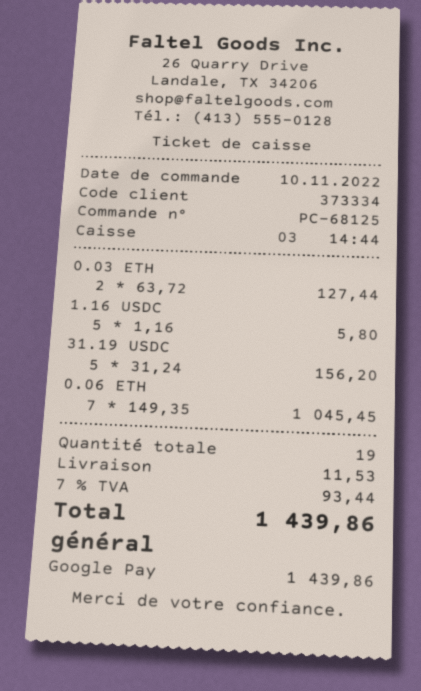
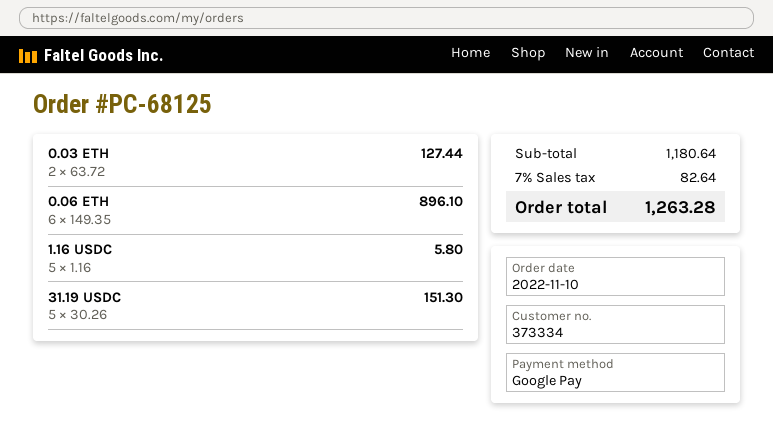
31.19 USDC: 5 x 31.24 = 156.20 -> 5 x 30.26 = 151.30
0.06 ETH: 7 x 149.35 = 1045.45 -> 6 x 149.35 = 896.10
shipping: 11.53 -> none
tax: 7% = 93.44 -> 7% = 82.64
total: 1439.86 -> 1263.28

